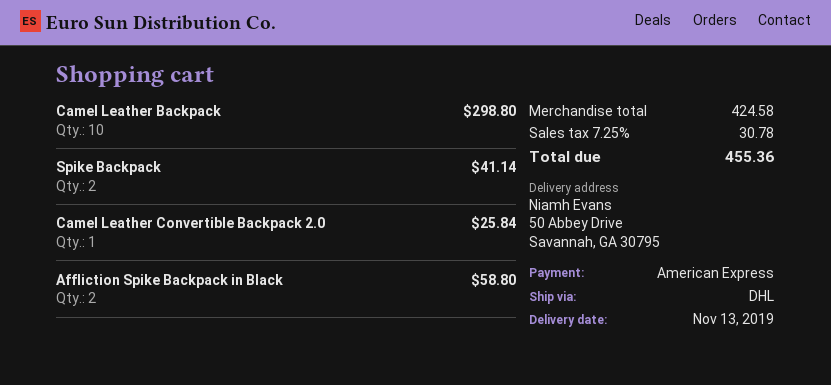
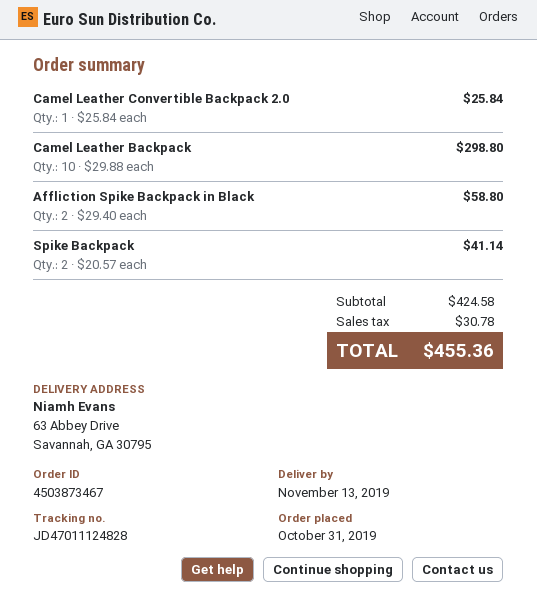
ship to: 50 Abbey Drive, Savannah, GA 30795 -> 63 Abbey Drive, Savannah, GA 30795

